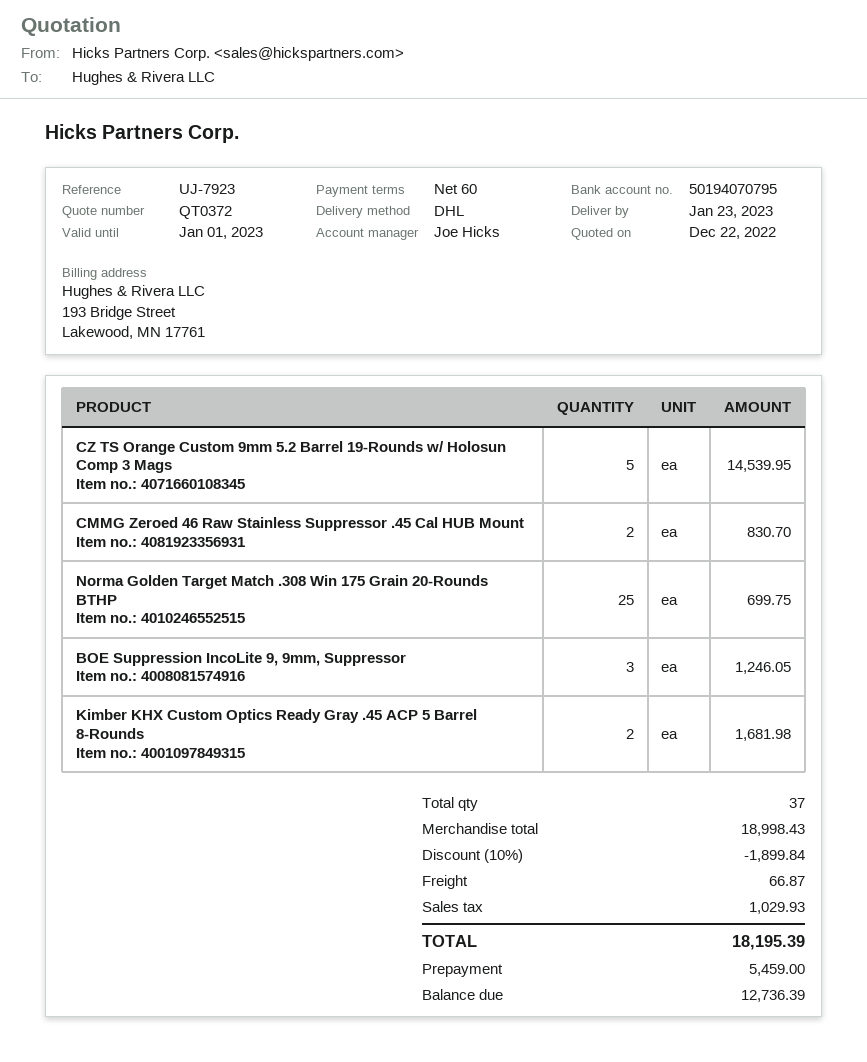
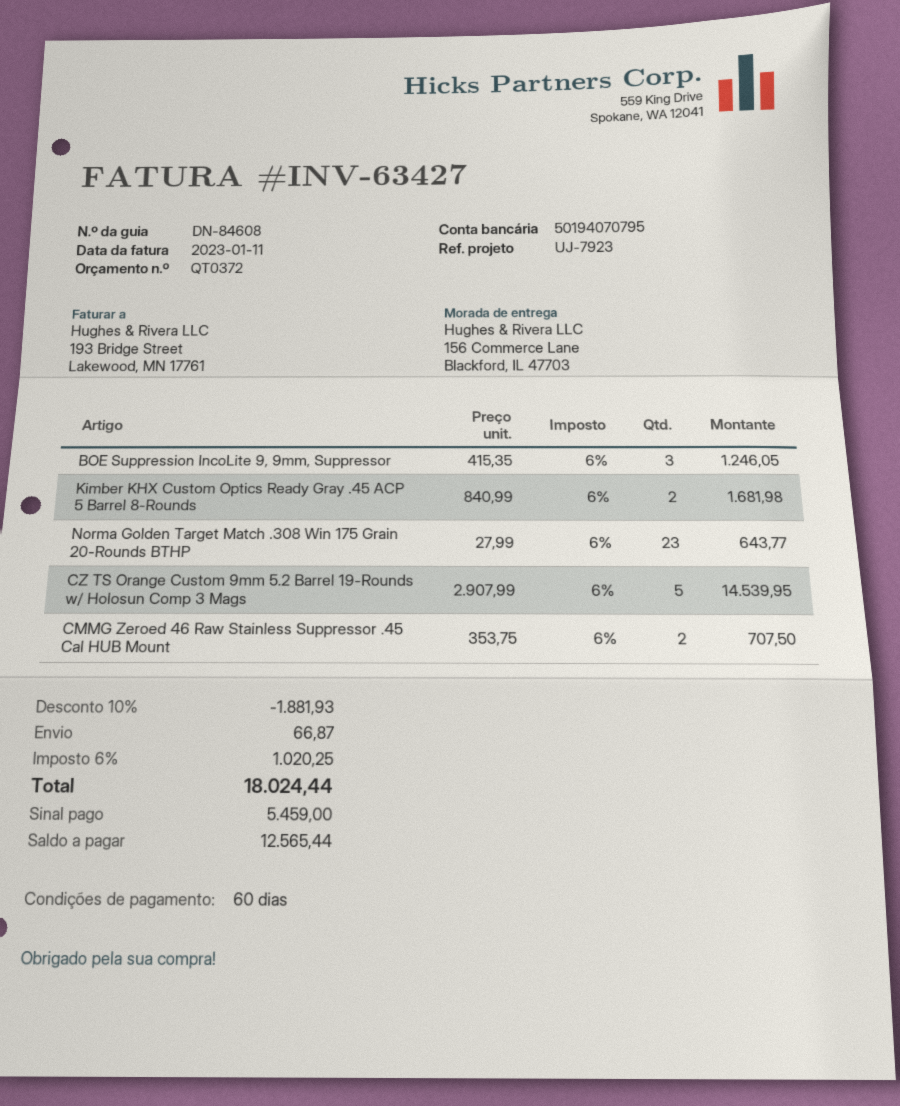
CMMG Zeroed 46 Raw Stainless Suppressor .45 Cal HUB Mount: 2 for 830.70 -> 2 for 707.50
Norma Golden Target Match .308 Win 175 Grain 20-Rounds BTHP: 25 for 699.75 -> 23 for 643.77
discount: 10% = 1899.84 -> 10% = 1881.93
tax: 1029.93 -> 1020.25
total: 18195.39 -> 18024.44
balance: 12736.39 -> 12565.44

